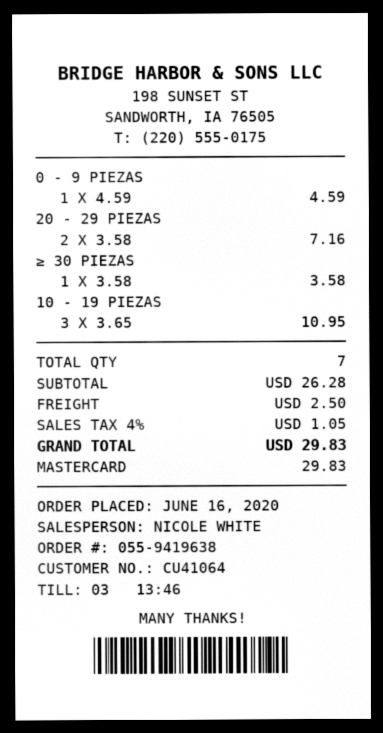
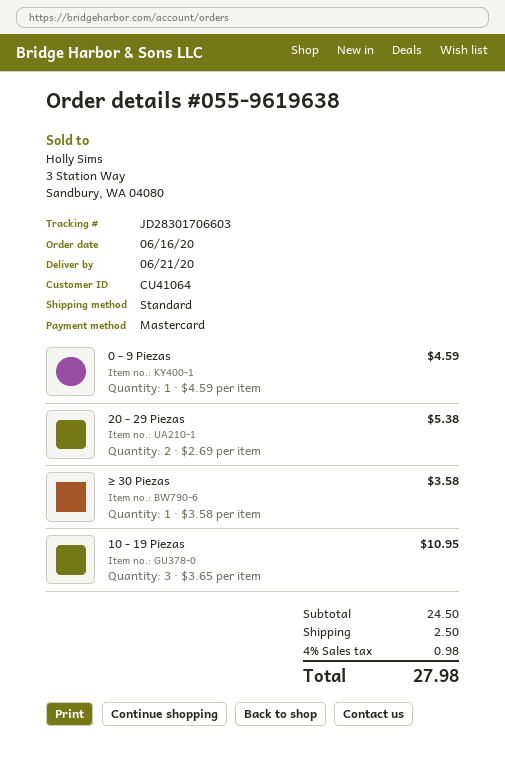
order number: 055-9419638 -> 055-9619638
20 - 29 PIEZAS: 2 x 3.58 = 7.16 -> 2 x 2.69 = 5.38
subtotal: 26.28 -> 24.50
tax: 4% = 1.05 -> 4% = 0.98
total: 29.83 -> 27.98

